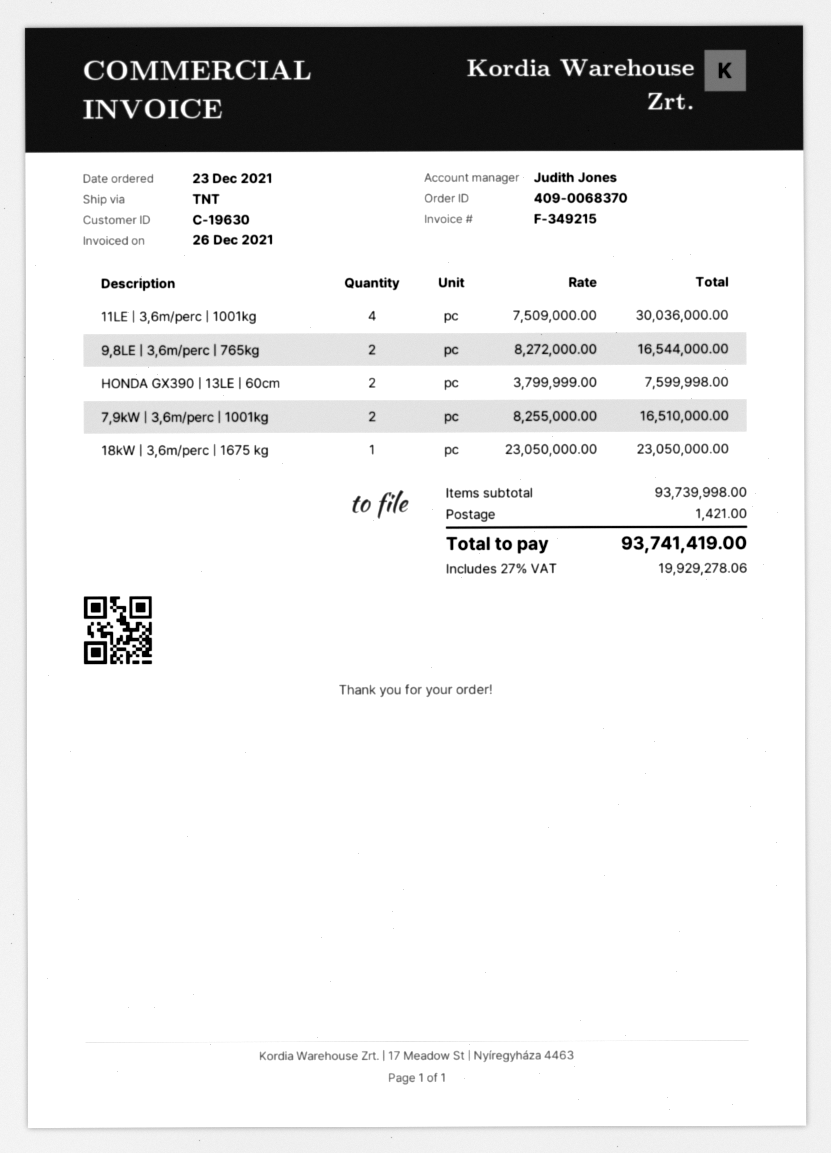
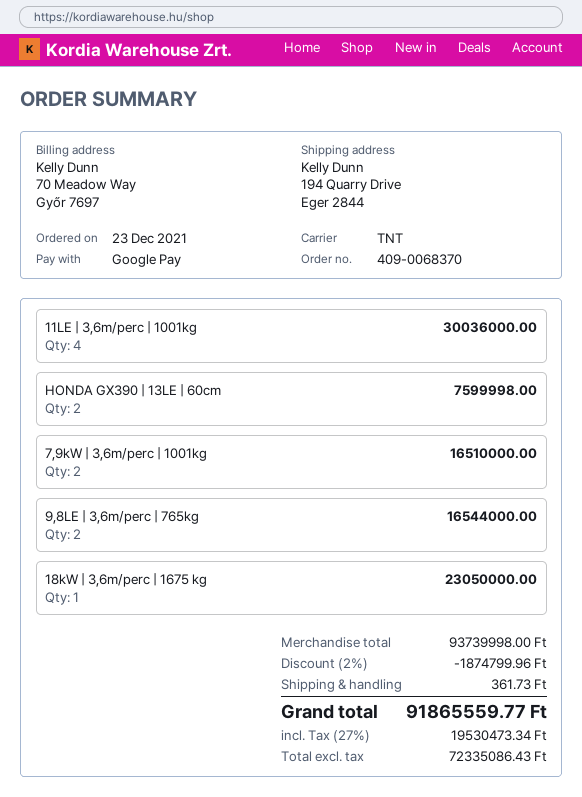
discount: none -> 2% = 1874799.96
shipping: 1421.00 -> 361.73
tax: 27% = 19929278.06 -> 27% = 19530473.34
total: 93741419.00 -> 91865559.77

